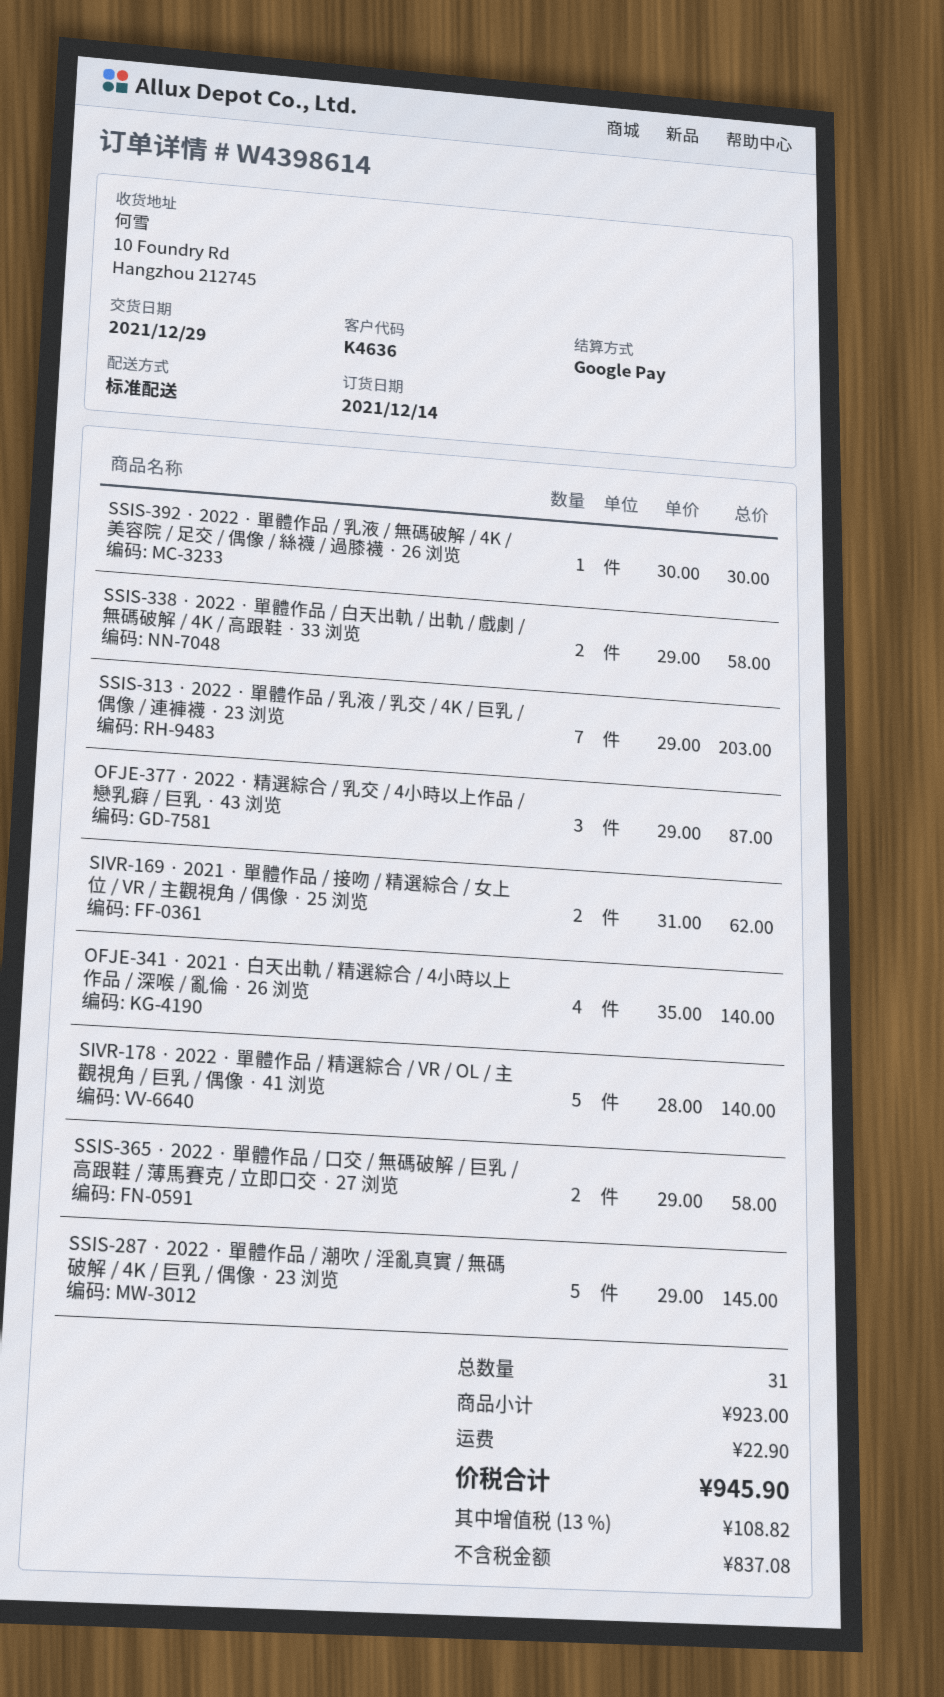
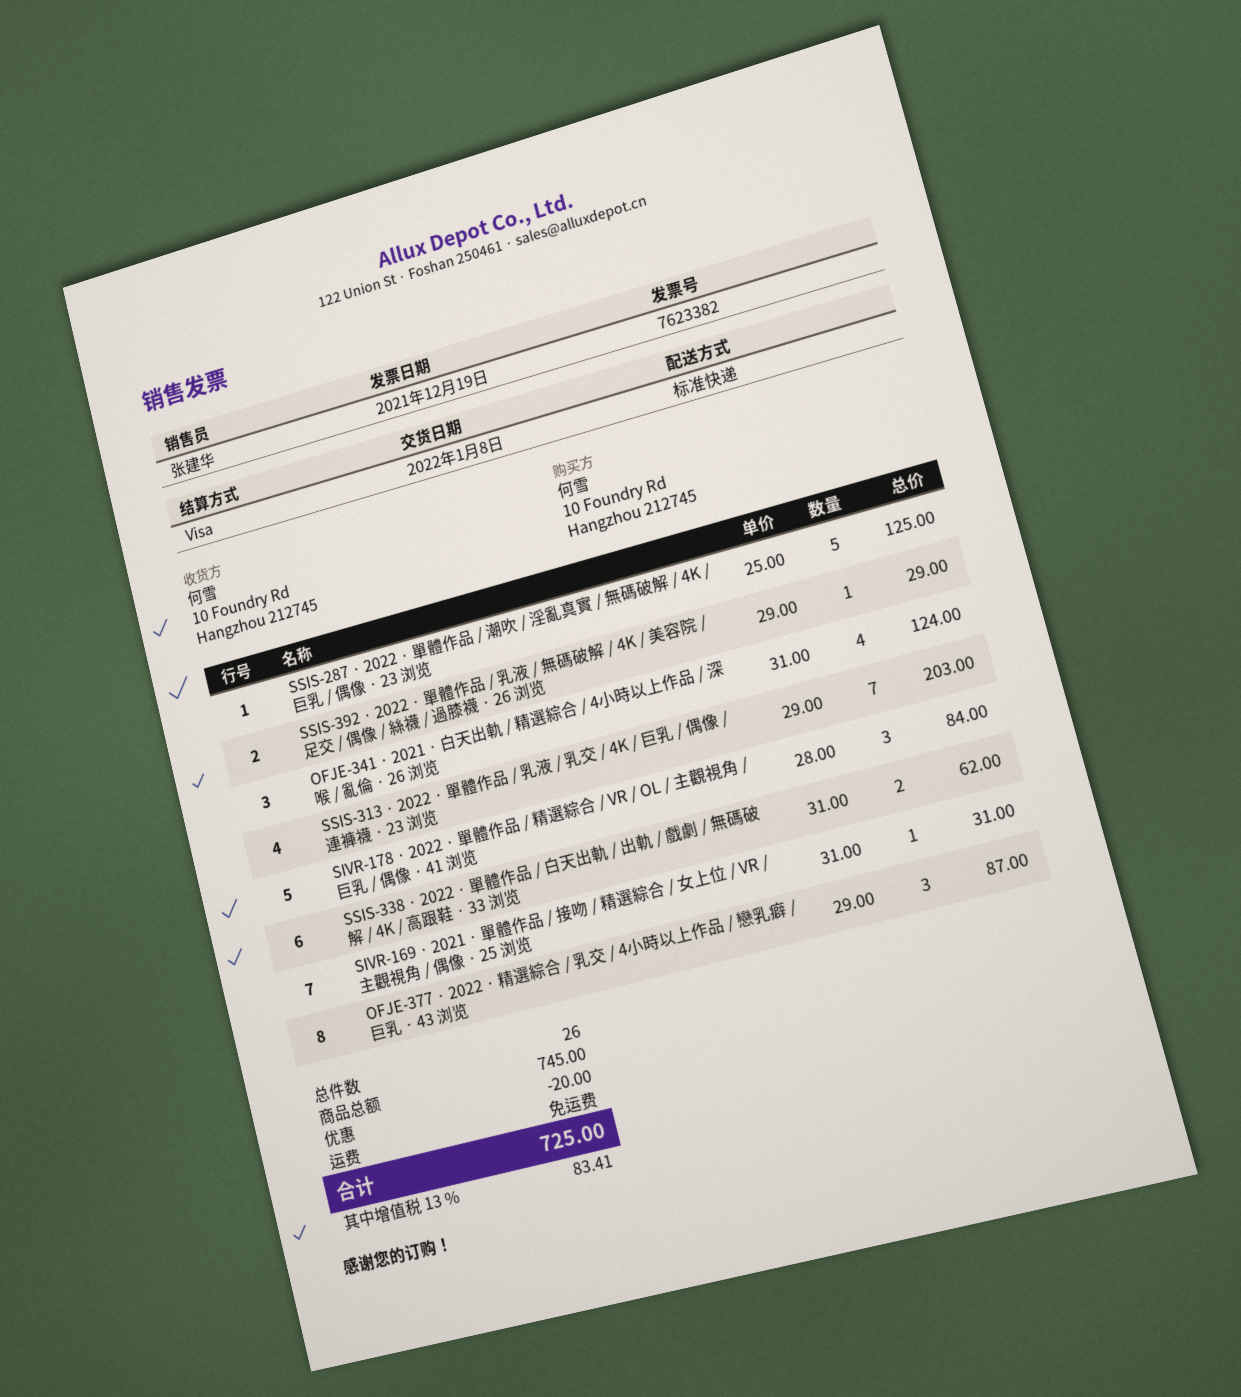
delivery date: 2021-12-29 -> 2022-01-08
payment method: Google Pay -> Visa
SSIS-392 · 2022 · 單體作品 / 乳液 / 無碼破解 / 4K / 美容院 / 足交 / 偶像 / 絲襪 / 過膝襪 · 26 浏览: 1 x 30.00 = 30.00 -> 1 x 29.00 = 29.00
SSIS-338 · 2022 · 單體作品 / 白天出軌 / 出軌 / 戲劇 / 無碼破解 / 4K / 高跟鞋 · 33 浏览: 2 x 29.00 = 58.00 -> 2 x 31.00 = 62.00
SIVR-169 · 2021 · 單體作品 / 接吻 / 精選綜合 / 女上位 / VR / 主觀視角 / 偶像 · 25 浏览: 2 x 31.00 = 62.00 -> 1 x 31.00 = 31.00
OFJE-341 · 2021 · 白天出軌 / 精選綜合 / 4小時以上作品 / 深喉 / 亂倫 · 26 浏览: 4 x 35.00 = 140.00 -> 4 x 31.00 = 124.00
SIVR-178 · 2022 · 單體作品 / 精選綜合 / VR / OL / 主觀視角 / 巨乳 / 偶像 · 41 浏览: 5 x 28.00 = 140.00 -> 3 x 28.00 = 84.00
SSIS-365 · 2022 · 單體作品 / 口交 / 無碼破解 / 巨乳 / 高跟鞋 / 薄馬賽克 / 立即口交 · 27 浏览: 2 x 29.00 = 58.00 -> none
SSIS-287 · 2022 · 單體作品 / 潮吹 / 淫亂真實 / 無碼破解 / 4K / 巨乳 / 偶像 · 23 浏览: 5 x 29.00 = 145.00 -> 5 x 25.00 = 125.00
total quantity: 31 -> 26
subtotal: 923.00 -> 745.00
discount: none -> 20.00
shipping: 22.90 -> 0.00
tax: 13% = 108.82 -> 13% = 83.41
total: 945.90 -> 725.00

